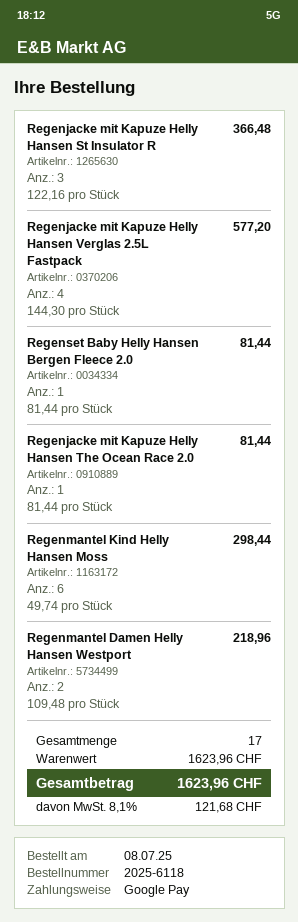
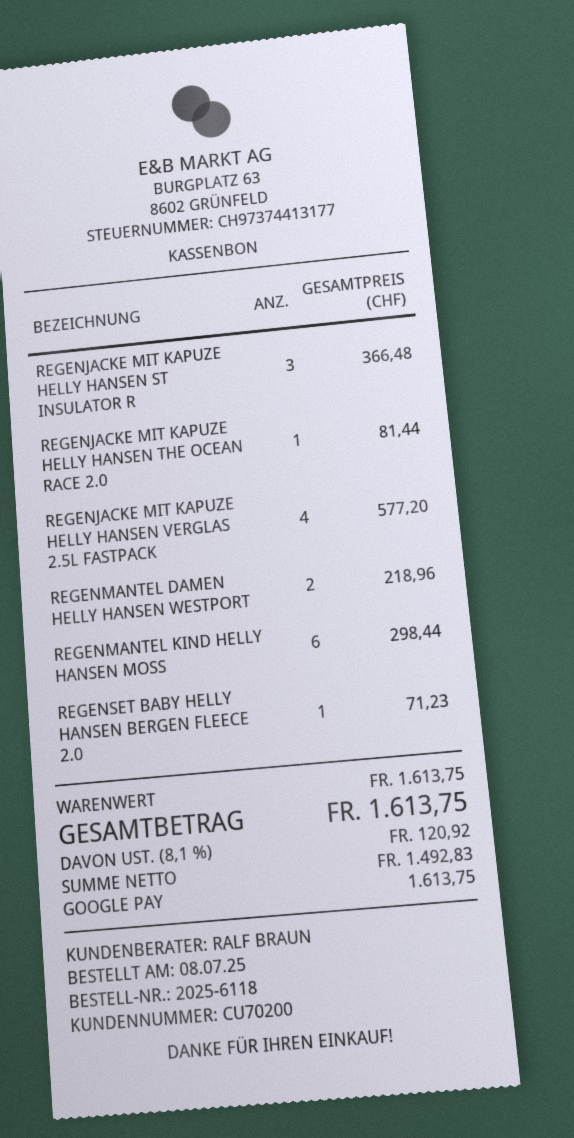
Regenset Baby Helly Hansen Bergen Fleece 2.0: 1 for 81.44 -> 1 for 71.23
subtotal: 1623.96 -> 1613.75
tax: 8.1% = 121.68 -> 8.1% = 120.92
total: 1623.96 -> 1613.75

